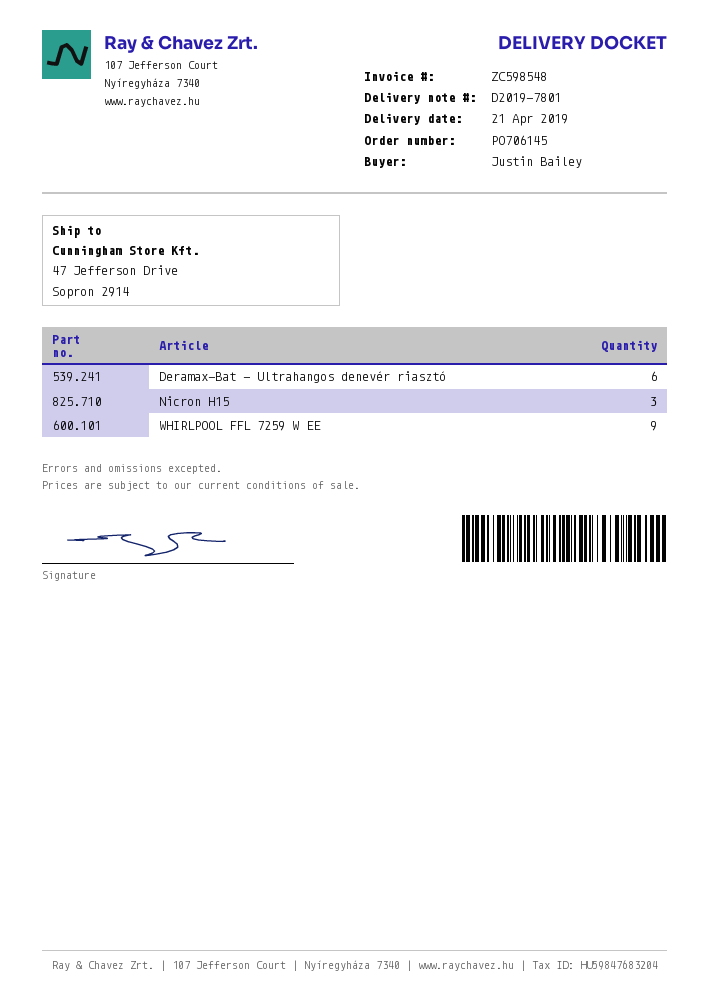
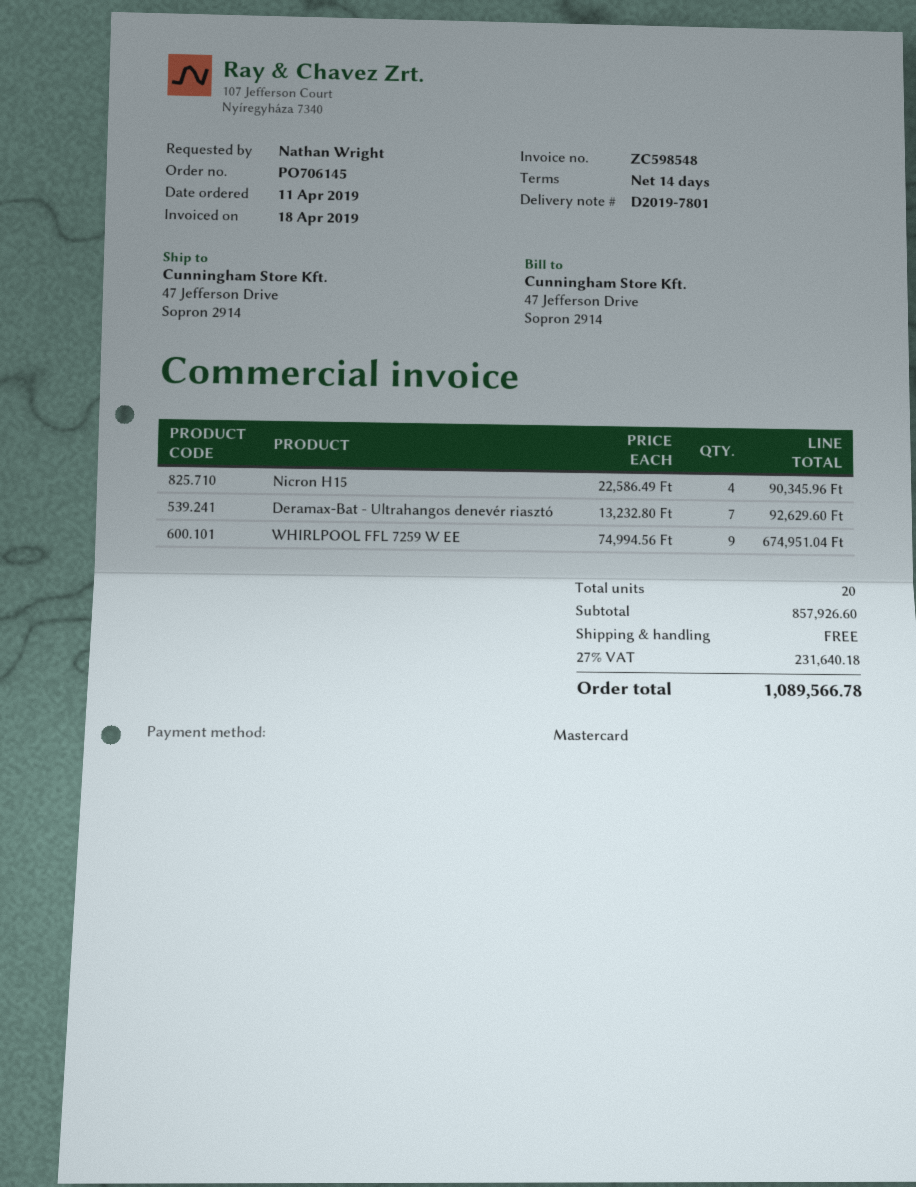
ordered by: Justin Bailey -> Nathan Wright
Deramax-Bat - Ultrahangos denevér riasztó: 6 -> 7
Nicron H15: 3 -> 4

